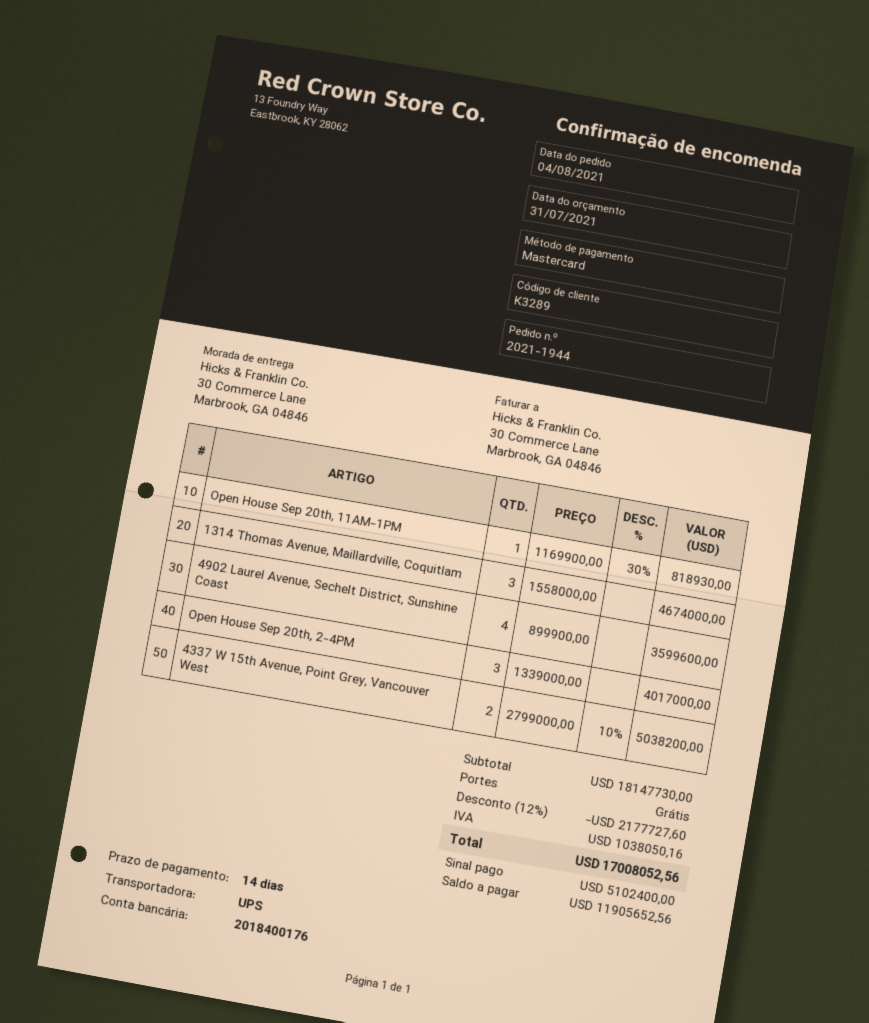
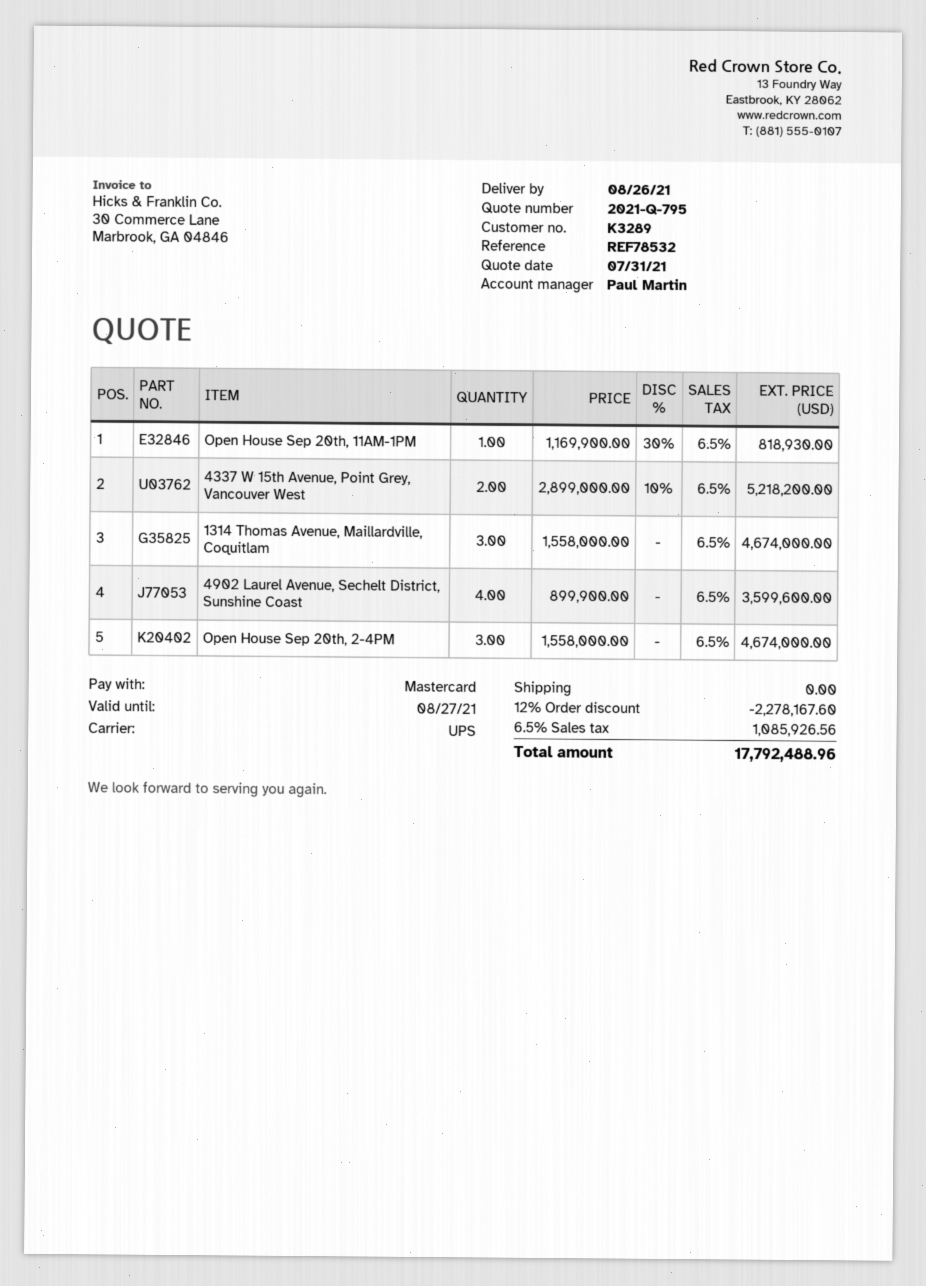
Open House Sep 20th, 2-4PM: 3 x 1339000.00 = 4017000.00 -> 3 x 1558000.00 = 4674000.00
4337 W 15th Avenue, Point Grey, Vancouver West: 2 x 2799000.00 - 10% = 5038200.00 -> 2 x 2899000.00 - 10% = 5218200.00
discount: 12% = 2177727.60 -> 12% = 2278167.60
tax: 1038050.16 -> 1085926.56
total: 17008052.56 -> 17792488.96

